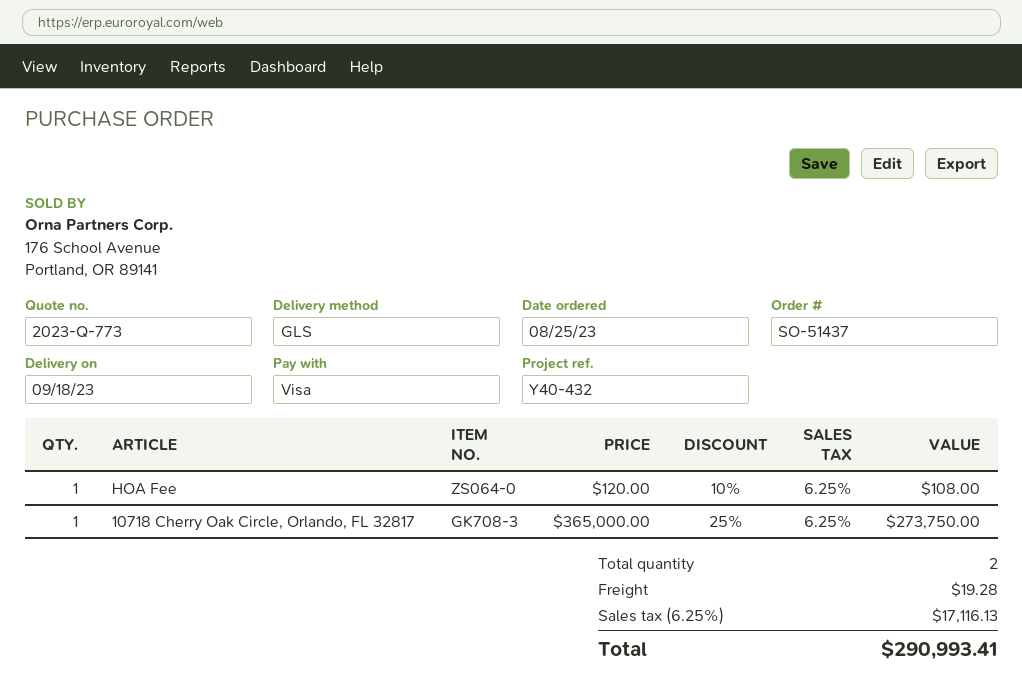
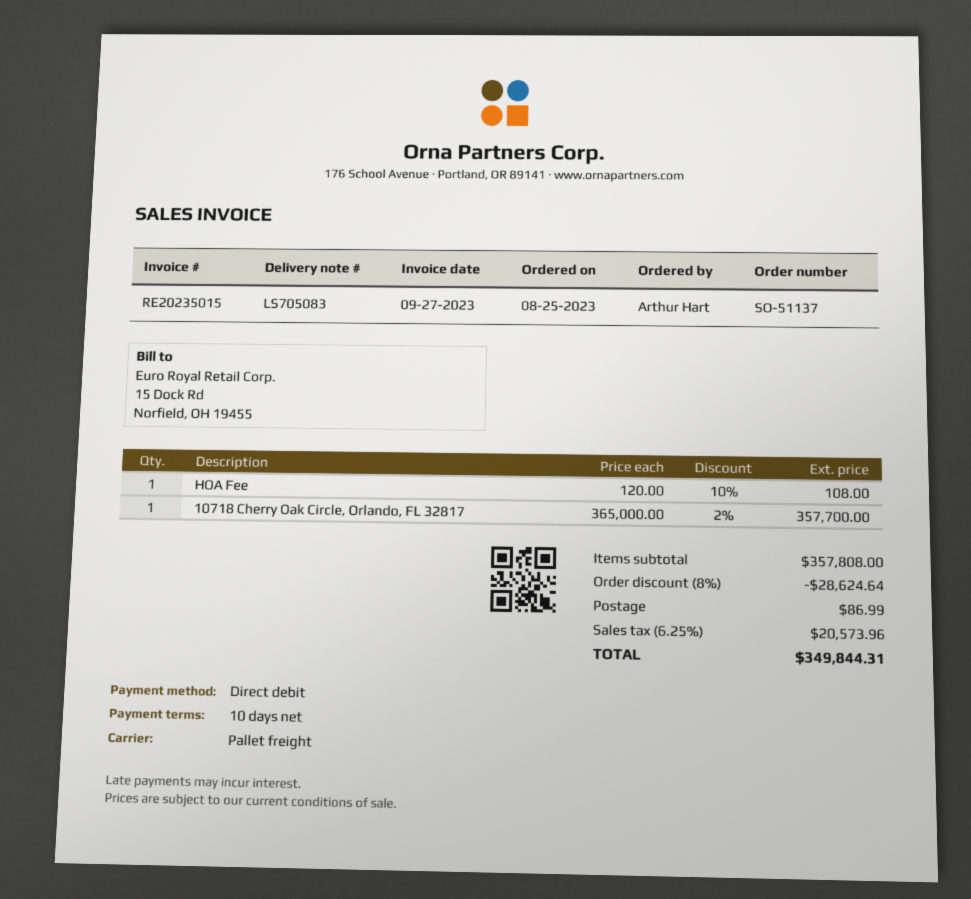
order number: SO-51437 -> SO-51137
payment method: Visa -> direct debit
shipping method: GLS -> pallet freight
10718 Cherry Oak Circle, Orlando, FL 32817: 1 x 365000.00 - 25% = 273750.00 -> 1 x 365000.00 - 2% = 357700.00
discount: none -> 8% = 28624.64
shipping: 19.28 -> 86.99
tax: 6.25% = 17116.13 -> 6.25% = 20573.96
total: 290993.41 -> 349844.31

